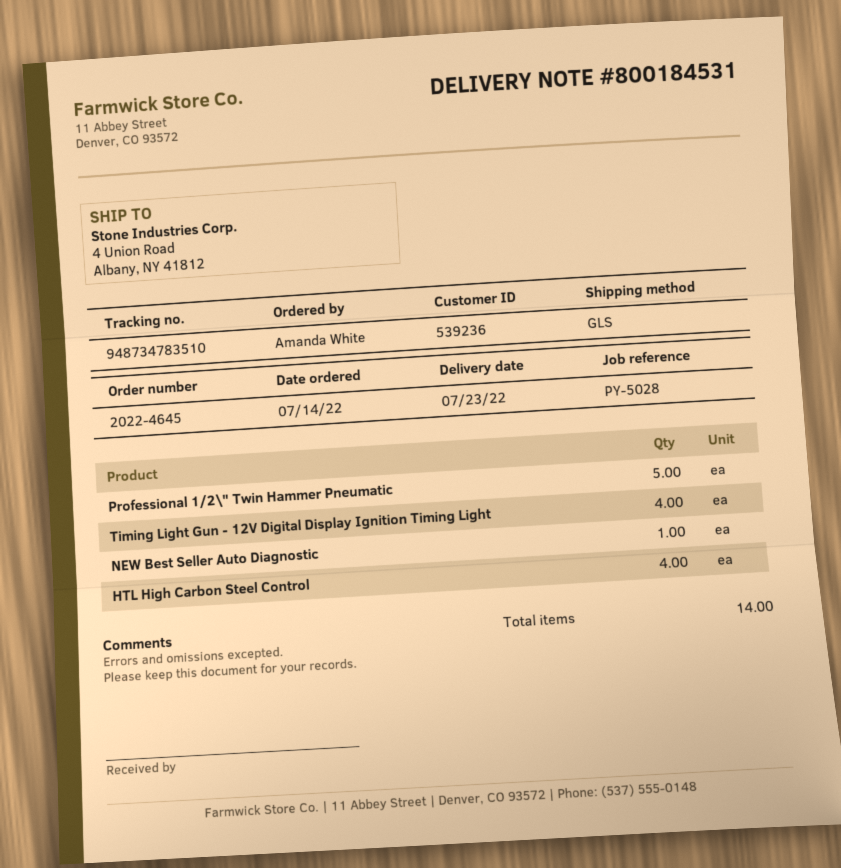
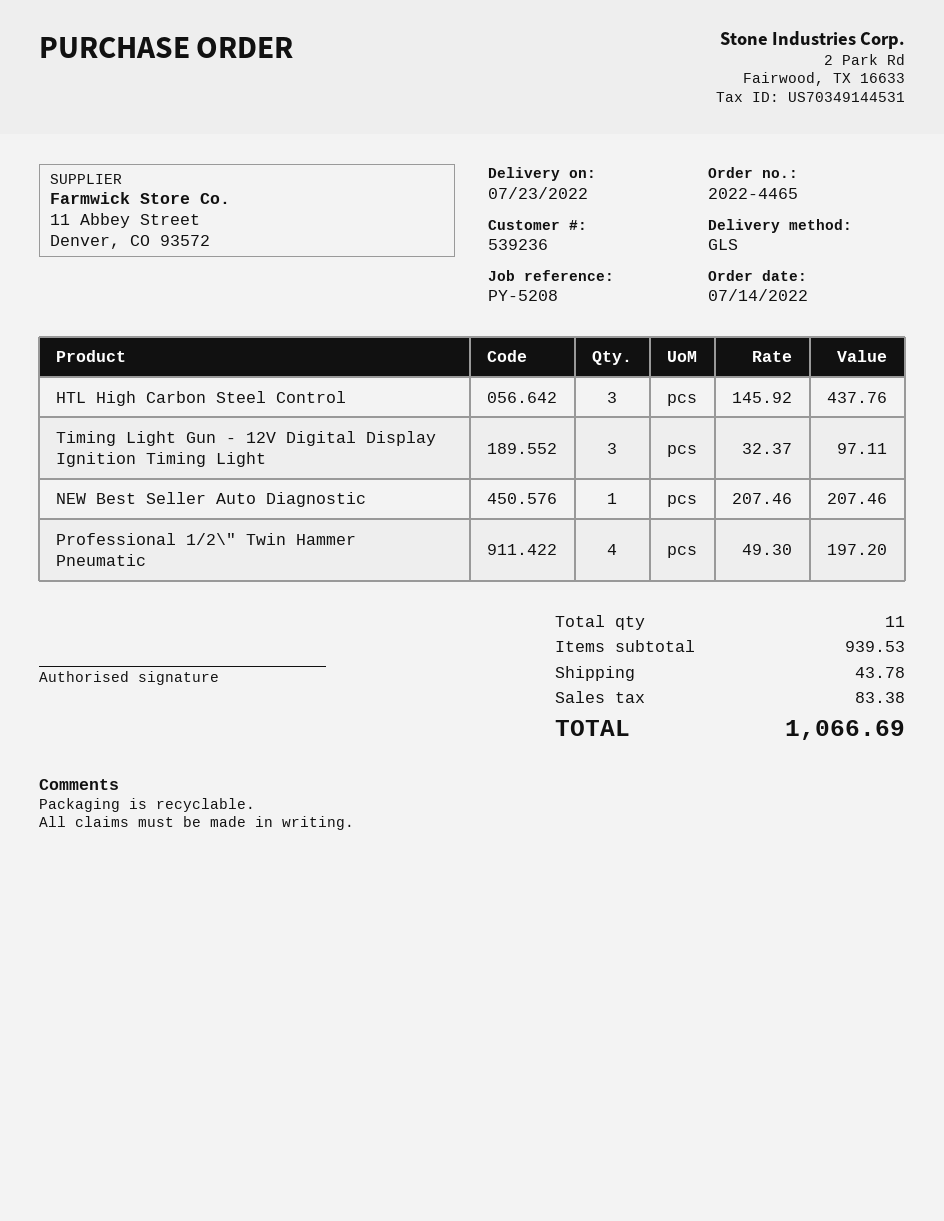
order number: 2022-4645 -> 2022-4465
reference: PY-5028 -> PY-5208
Professional 1/2\" Twin Hammer Pneumatic: 5 -> 4
Timing Light Gun - 12V Digital Display Ignition Timing Light: 4 -> 3
HTL High Carbon Steel Control: 4 -> 3
total quantity: 14 -> 11

